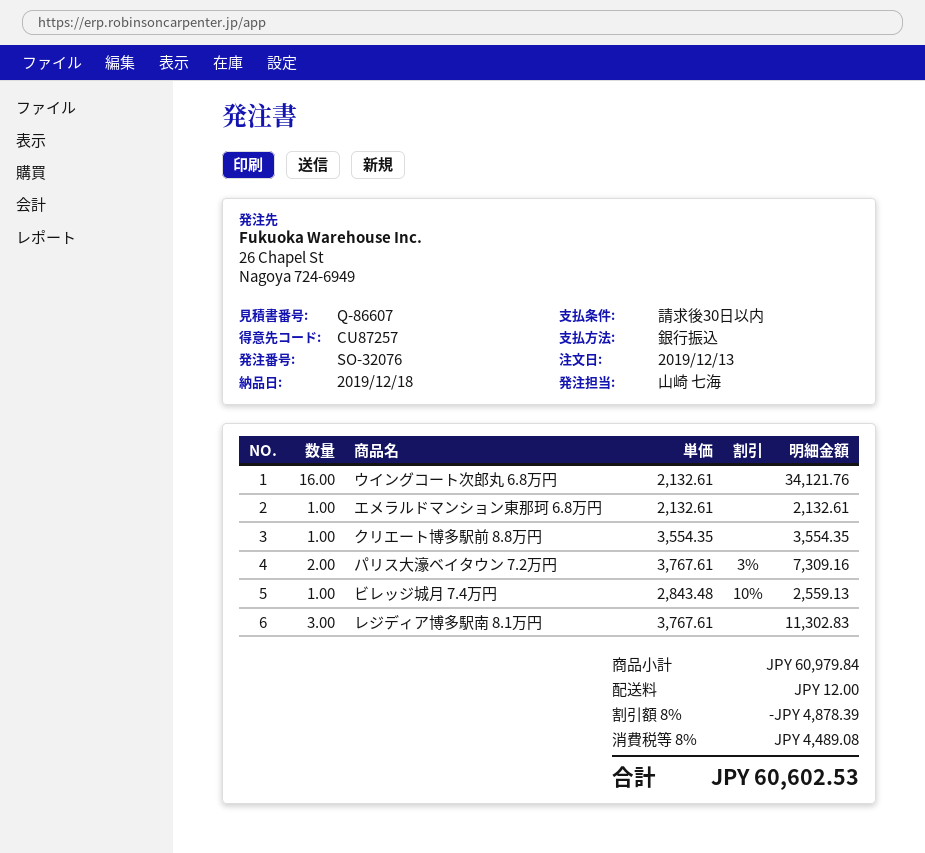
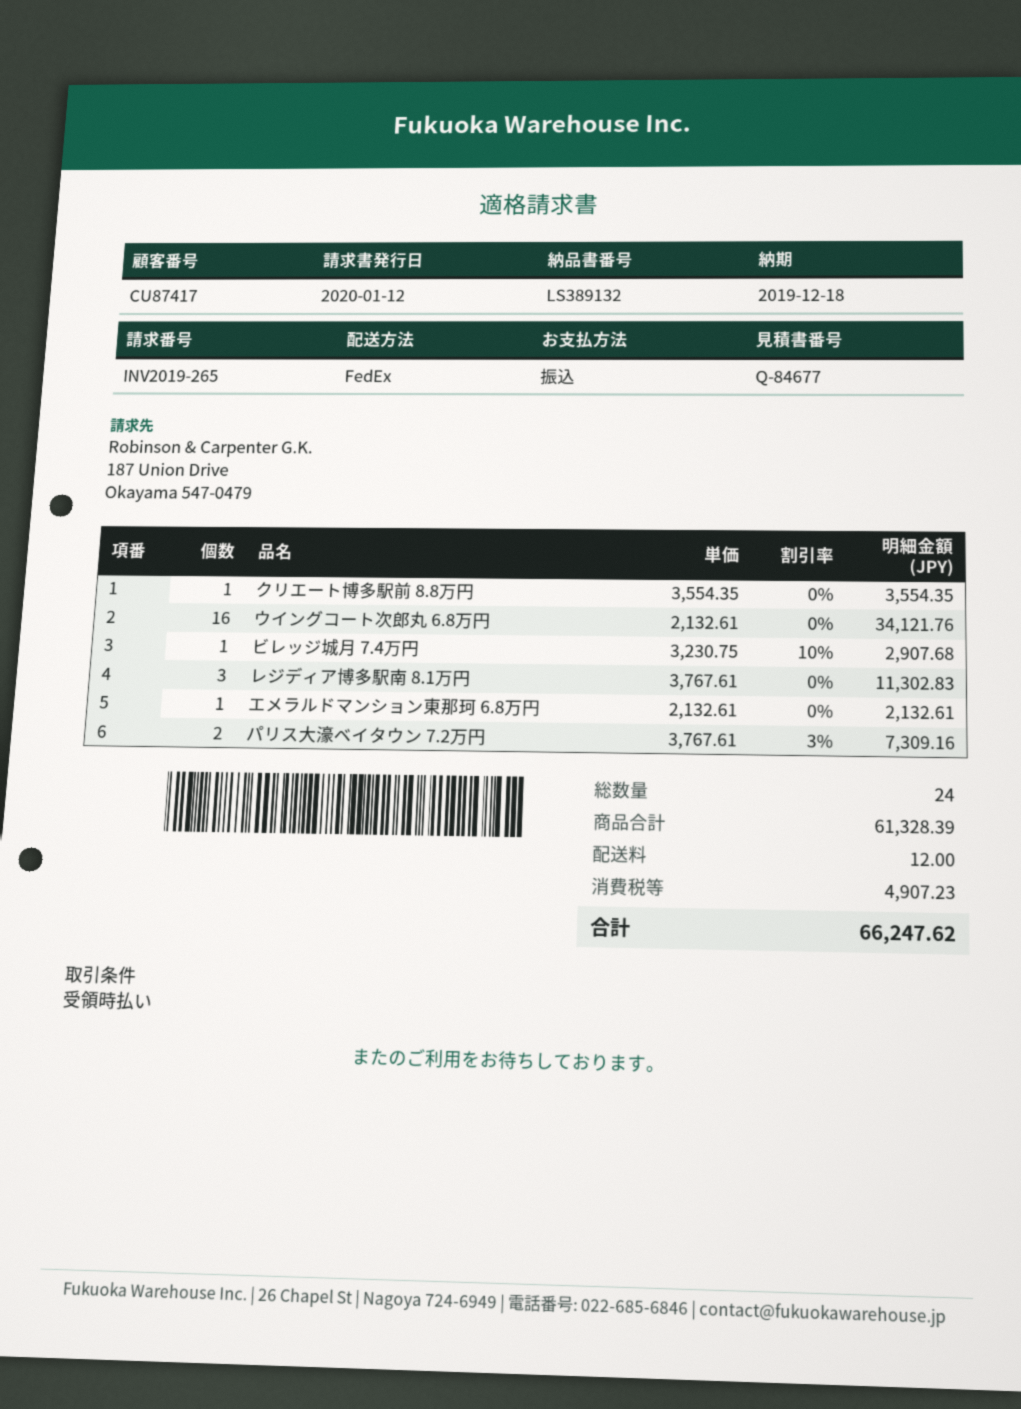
quote number: Q-86607 -> Q-84677
payment terms: 30 days -> on receipt
customer number: CU87257 -> CU87417
ビレッジ城月 7.4万円: 1 x 2843.48 - 10% = 2559.13 -> 1 x 3230.75 - 10% = 2907.68
subtotal: 60979.84 -> 61328.39
discount: 8% = 4878.39 -> none
tax: 4489.08 -> 4907.23
total: 60602.53 -> 66247.62

